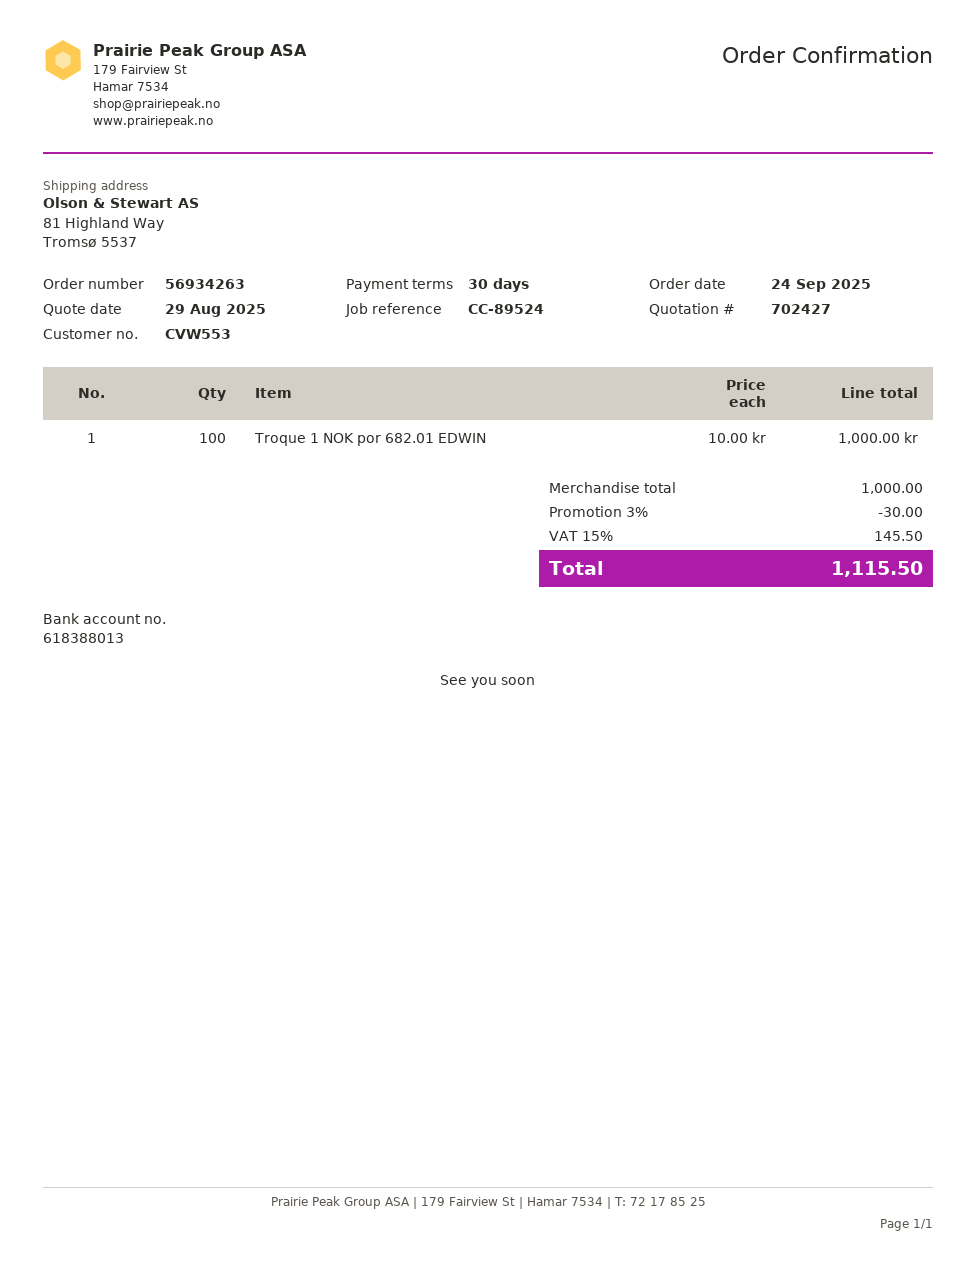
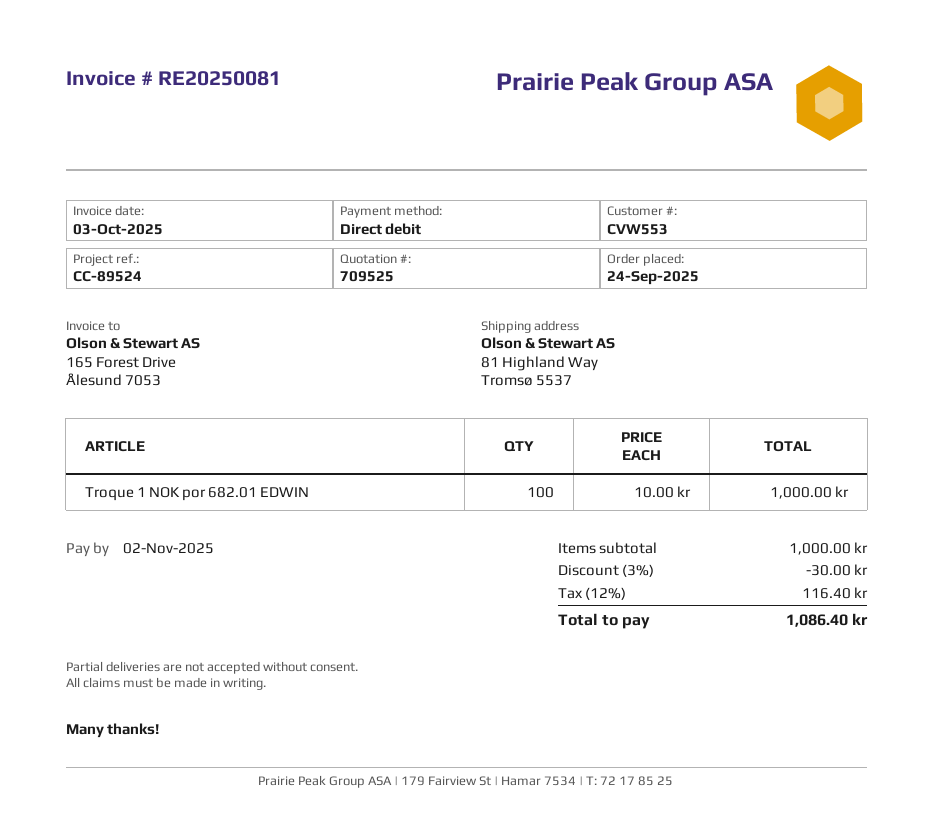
quote number: 702427 -> 709525
tax: 15% = 145.50 -> 12% = 116.40
total: 1115.50 -> 1086.40

